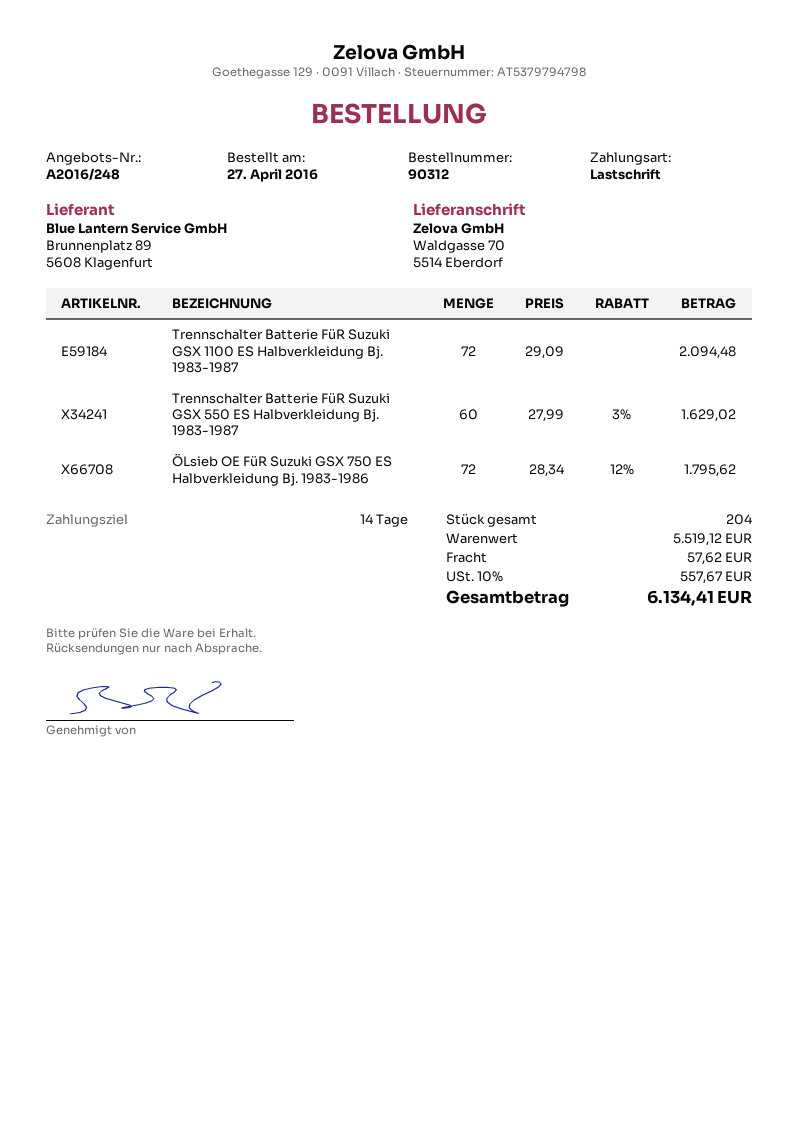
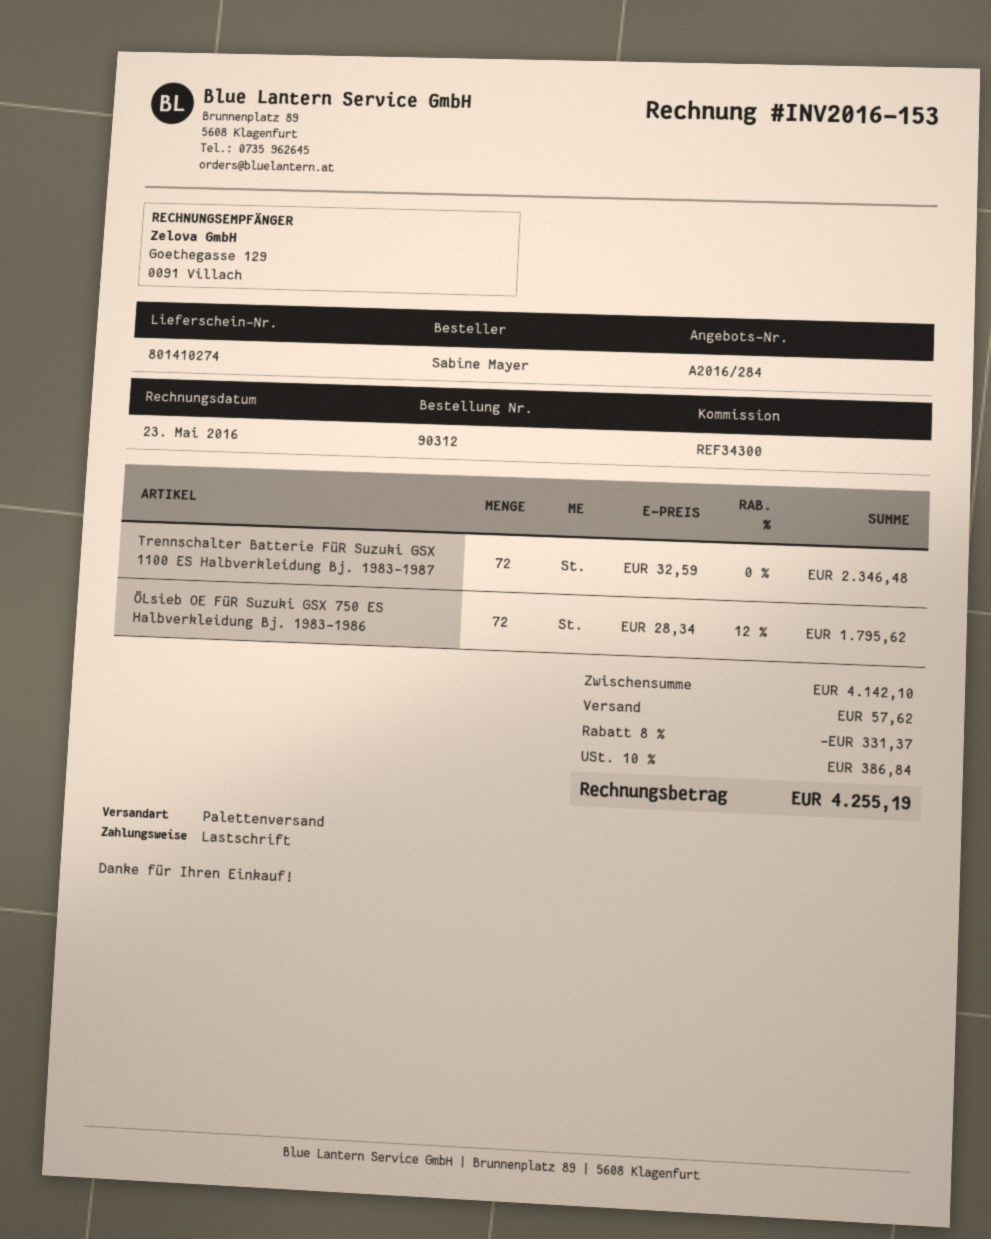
quote number: A2016/248 -> A2016/284
Trennschalter Batterie FüR Suzuki GSX 1100 ES Halbverkleidung Bj. 1983-1987: 72 x 29.09 = 2094.48 -> 72 x 32.59 = 2346.48
Trennschalter Batterie FüR Suzuki GSX 550 ES Halbverkleidung Bj. 1983-1987: 60 x 27.99 - 3% = 1629.02 -> none
subtotal: 5519.12 -> 4142.10
discount: none -> 8% = 331.37
tax: 10% = 557.67 -> 10% = 386.84
total: 6134.41 -> 4255.19

